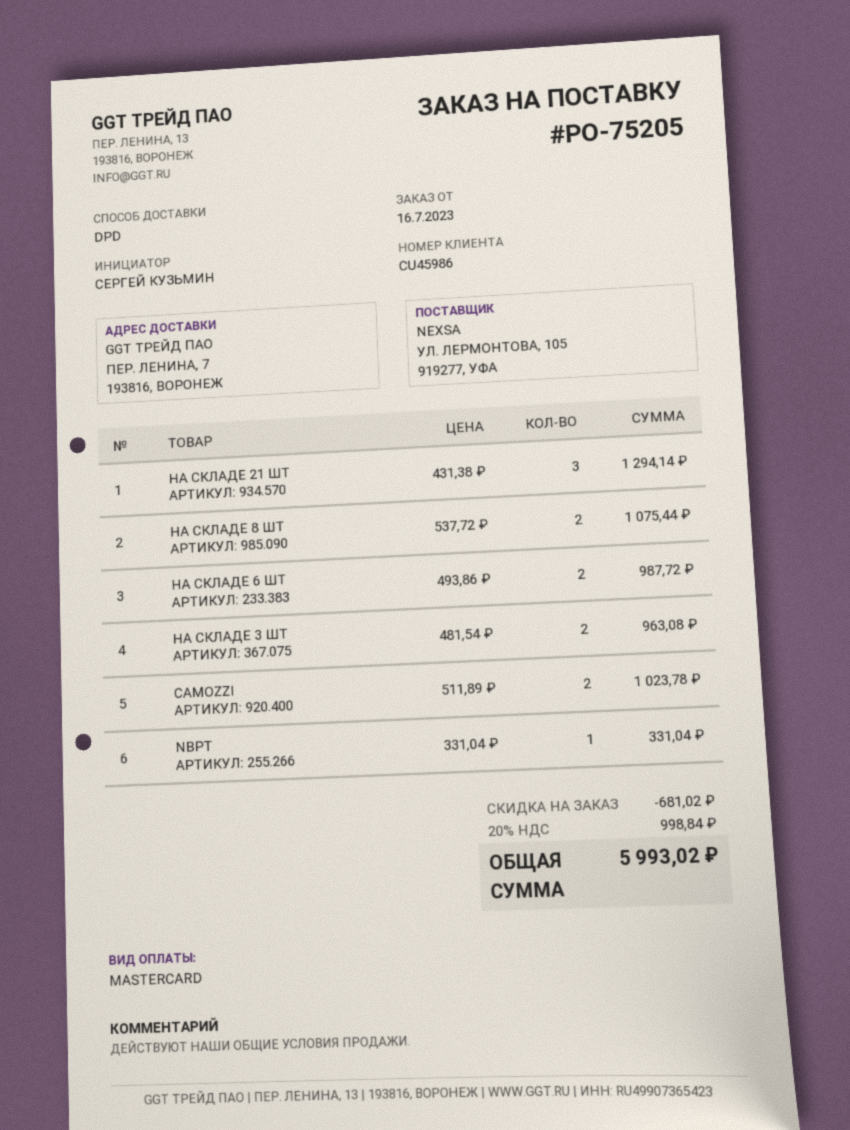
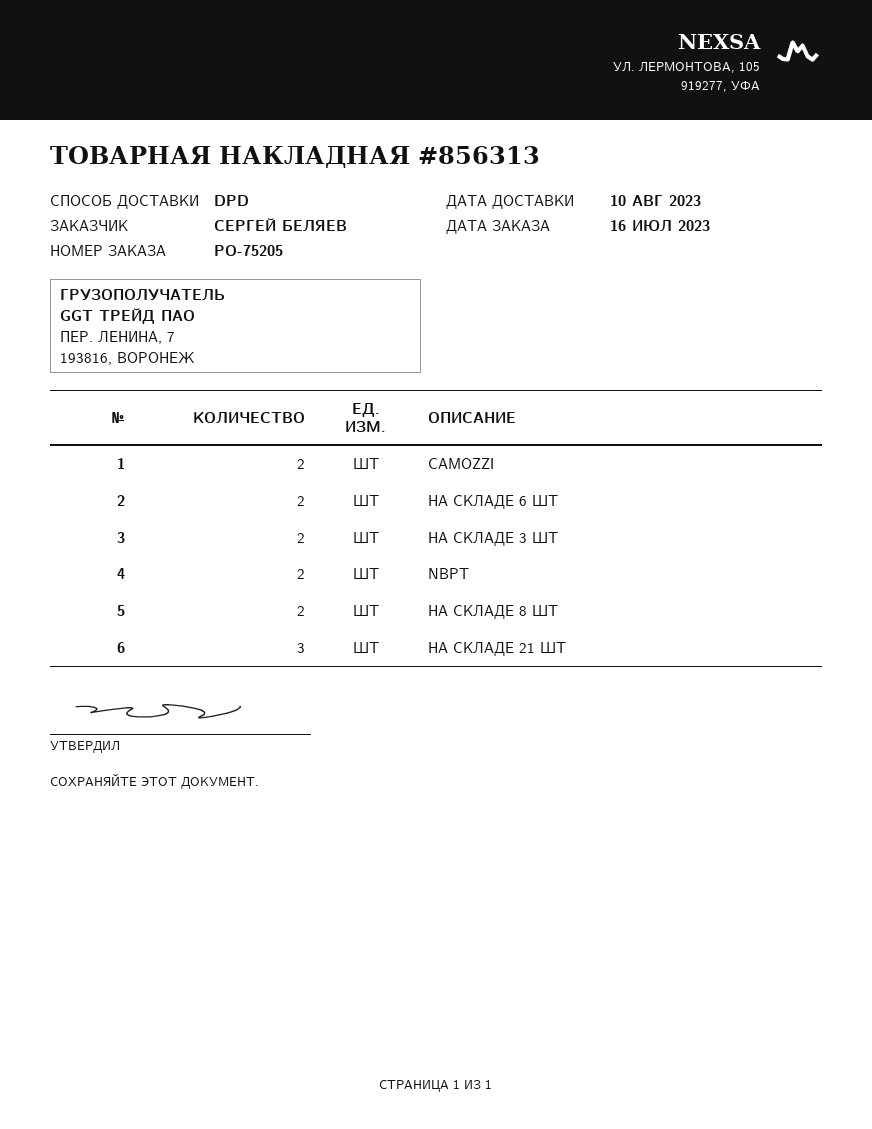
ordered by: СЕРГЕЙ КУЗЬМИН -> СЕРГЕЙ БЕЛЯЕВ
NBPT: 1 -> 2

